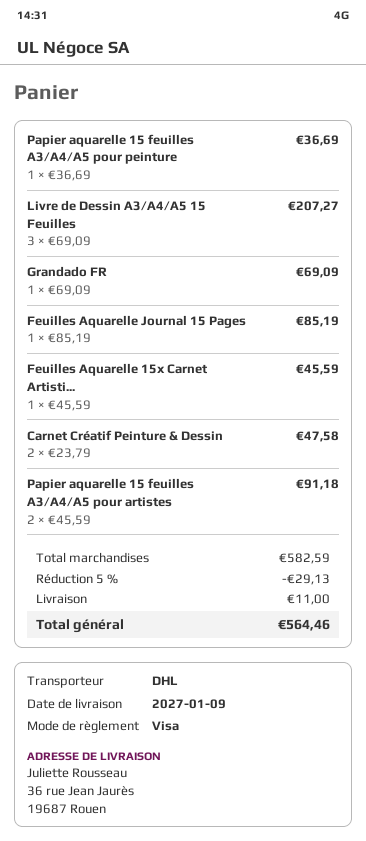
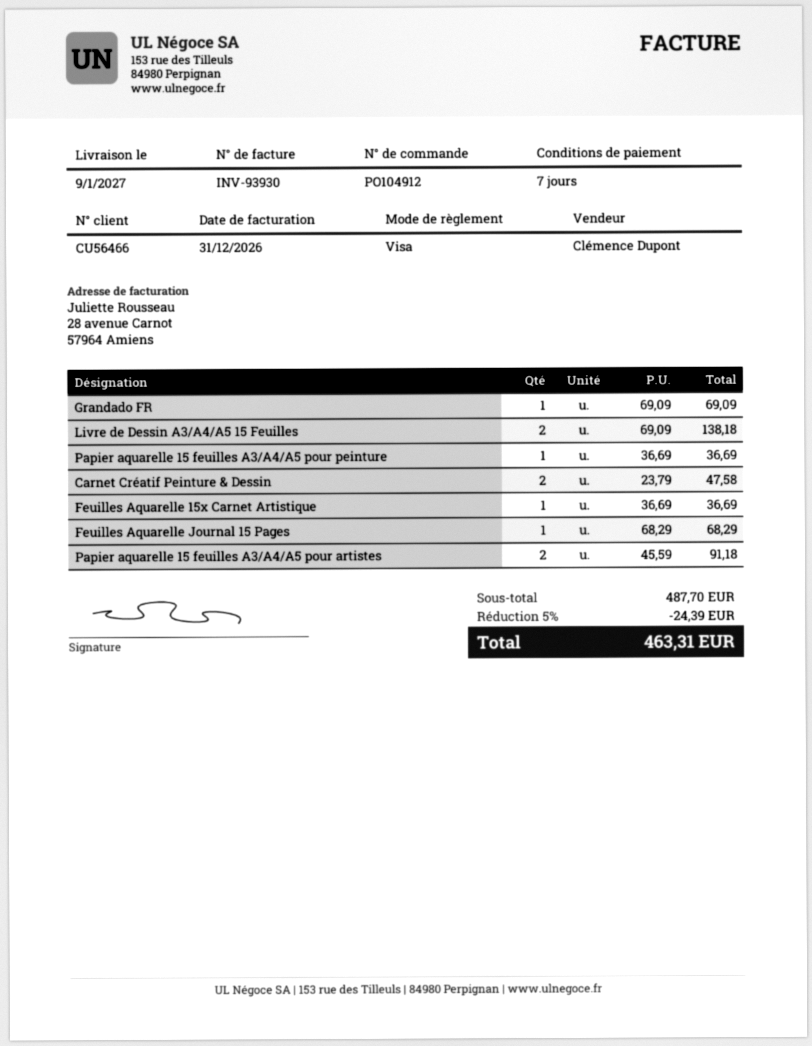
Livre de Dessin A3/A4/A5 15 Feuilles: 3 x 69.09 = 207.27 -> 2 x 69.09 = 138.18
Feuilles Aquarelle Journal 15 Pages: 1 x 85.19 = 85.19 -> 1 x 68.29 = 68.29
Feuilles Aquarelle 15x Carnet Artisti...: 1 x 45.59 = 45.59 -> 1 x 36.69 = 36.69
subtotal: 582.59 -> 487.70
discount: 5% = 29.13 -> 5% = 24.39
shipping: 11.00 -> none
total: 564.46 -> 463.31

